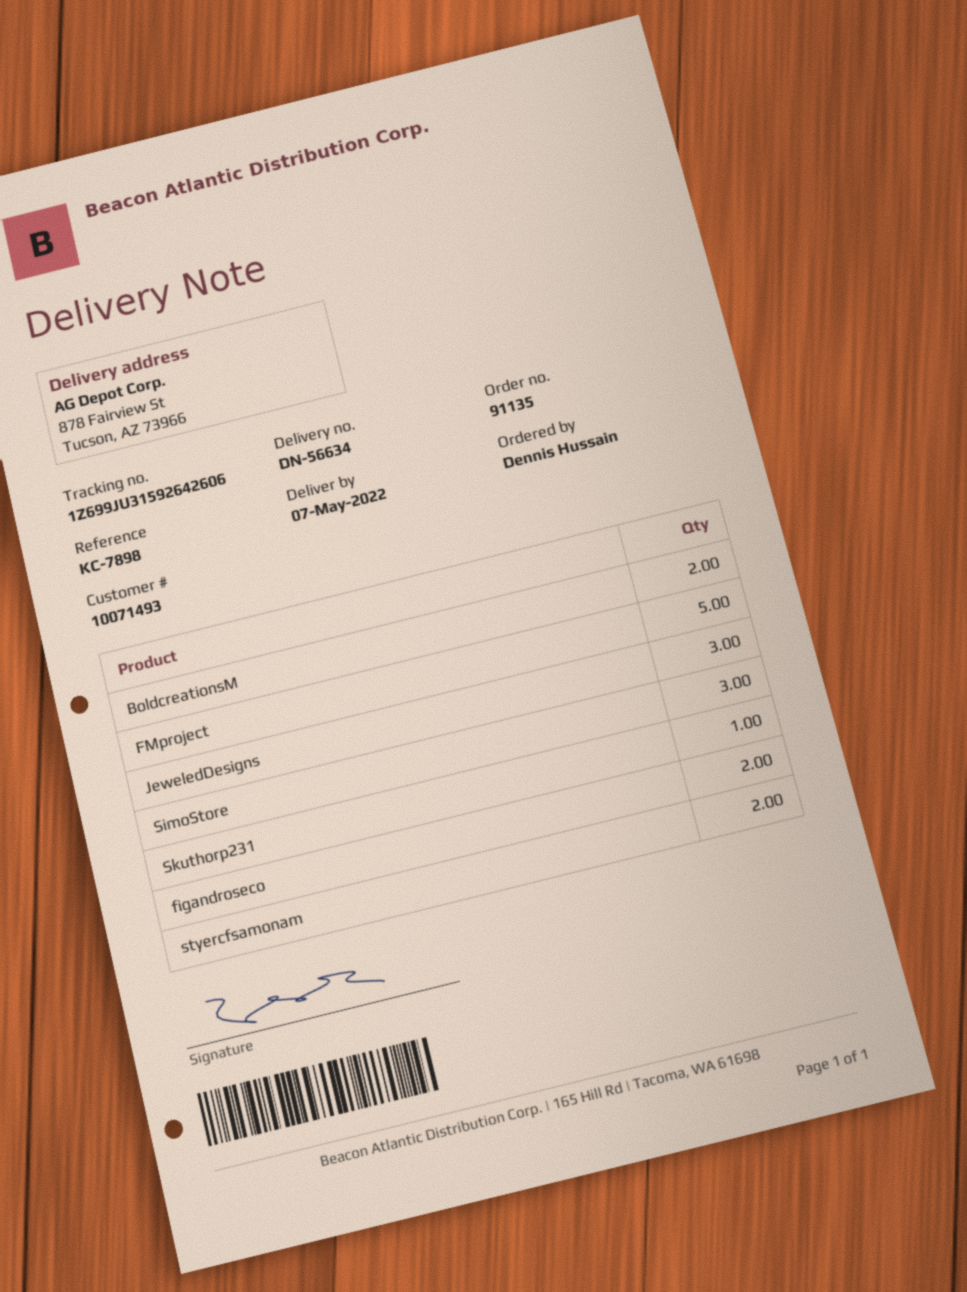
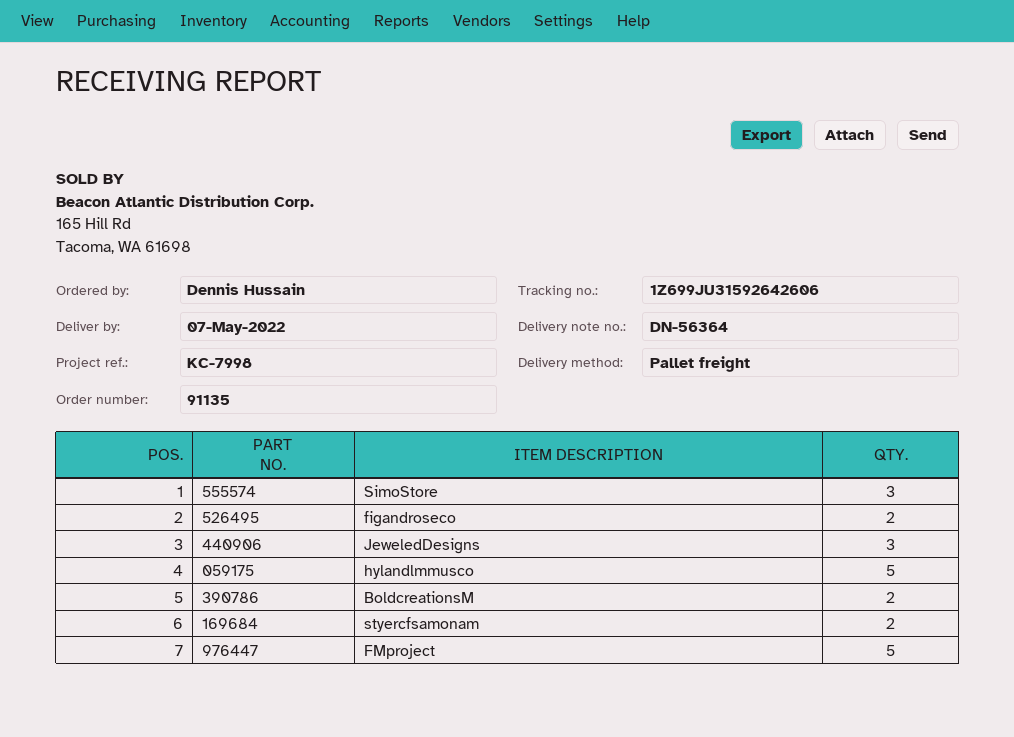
delivery note number: DN-56634 -> DN-56364
reference: KC-7898 -> KC-7998
Skuthorp231: 1 -> none
hylandlmmusco: none -> 5

